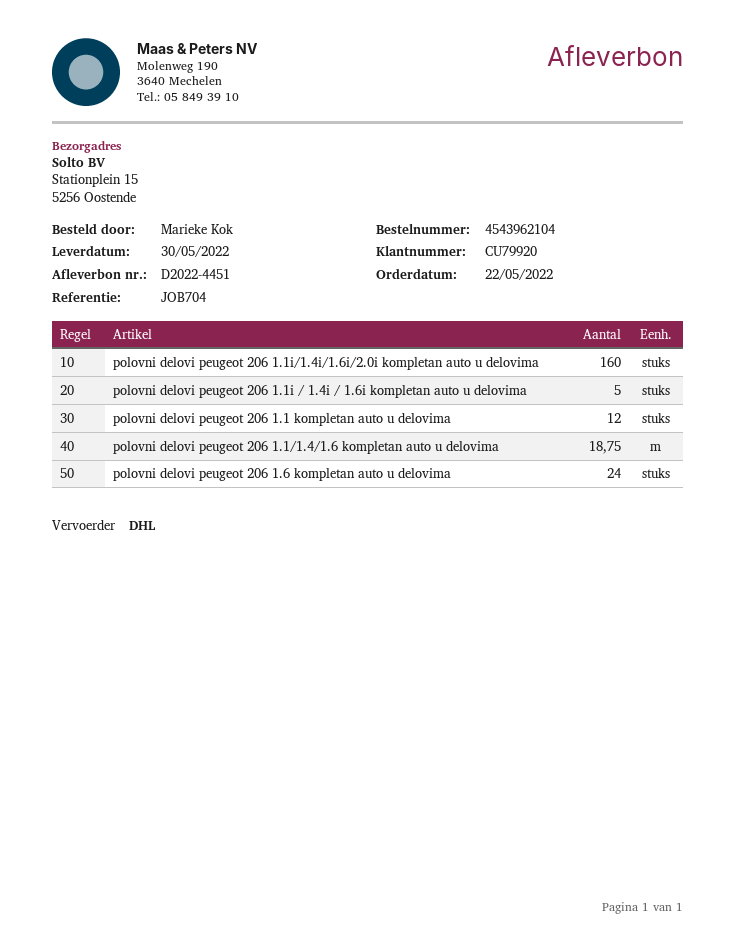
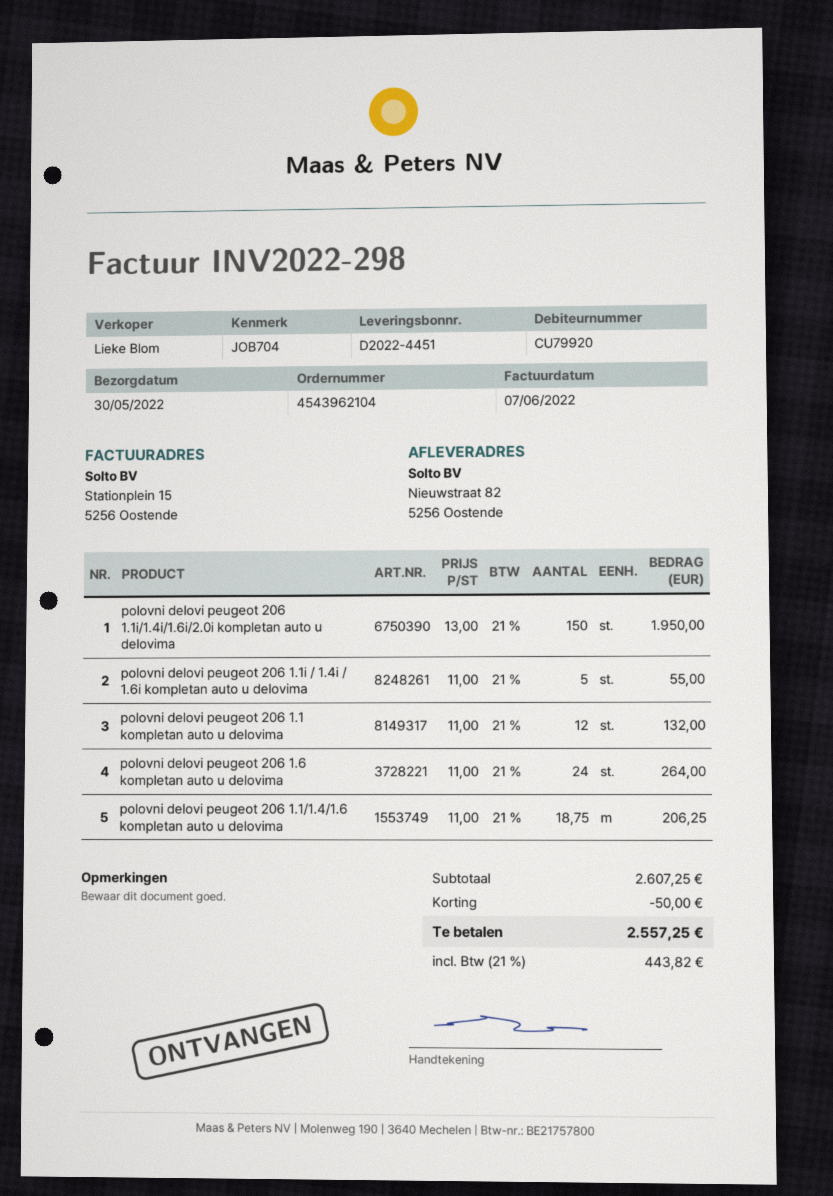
ship to: Stationplein 15, 5256 Oostende -> Nieuwstraat 82, 5256 Oostende
polovni delovi peugeot 206 1.1i/1.4i/1.6i/2.0i kompletan auto u delovima: 160 -> 150

